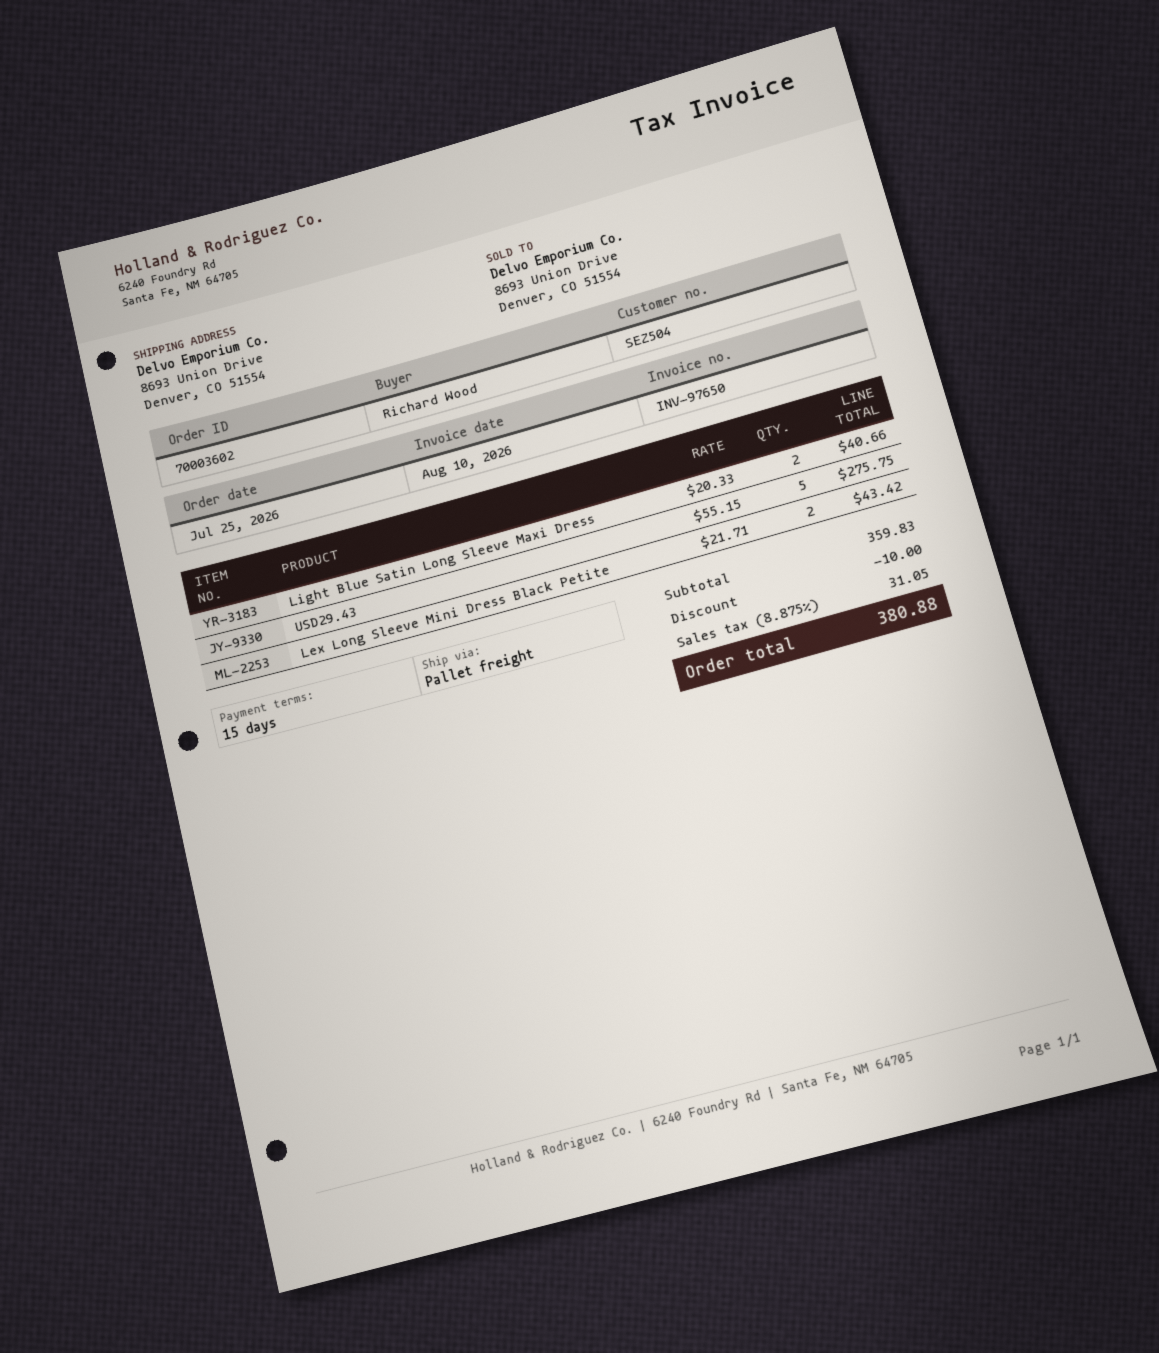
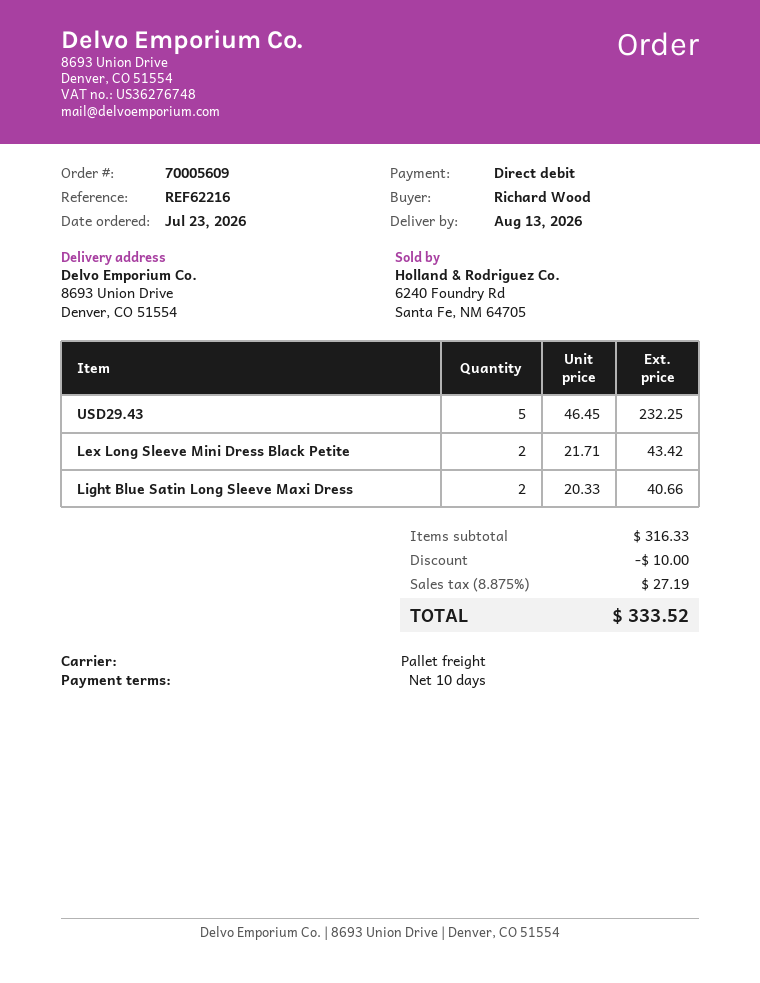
order number: 70003602 -> 70005609
order date: 2026-07-25 -> 2026-07-23
payment terms: 15 days -> 10 days
USD29.43: 5 x 55.15 = 275.75 -> 5 x 46.45 = 232.25
subtotal: 359.83 -> 316.33
tax: 8.875% = 31.05 -> 8.875% = 27.19
total: 380.88 -> 333.52

